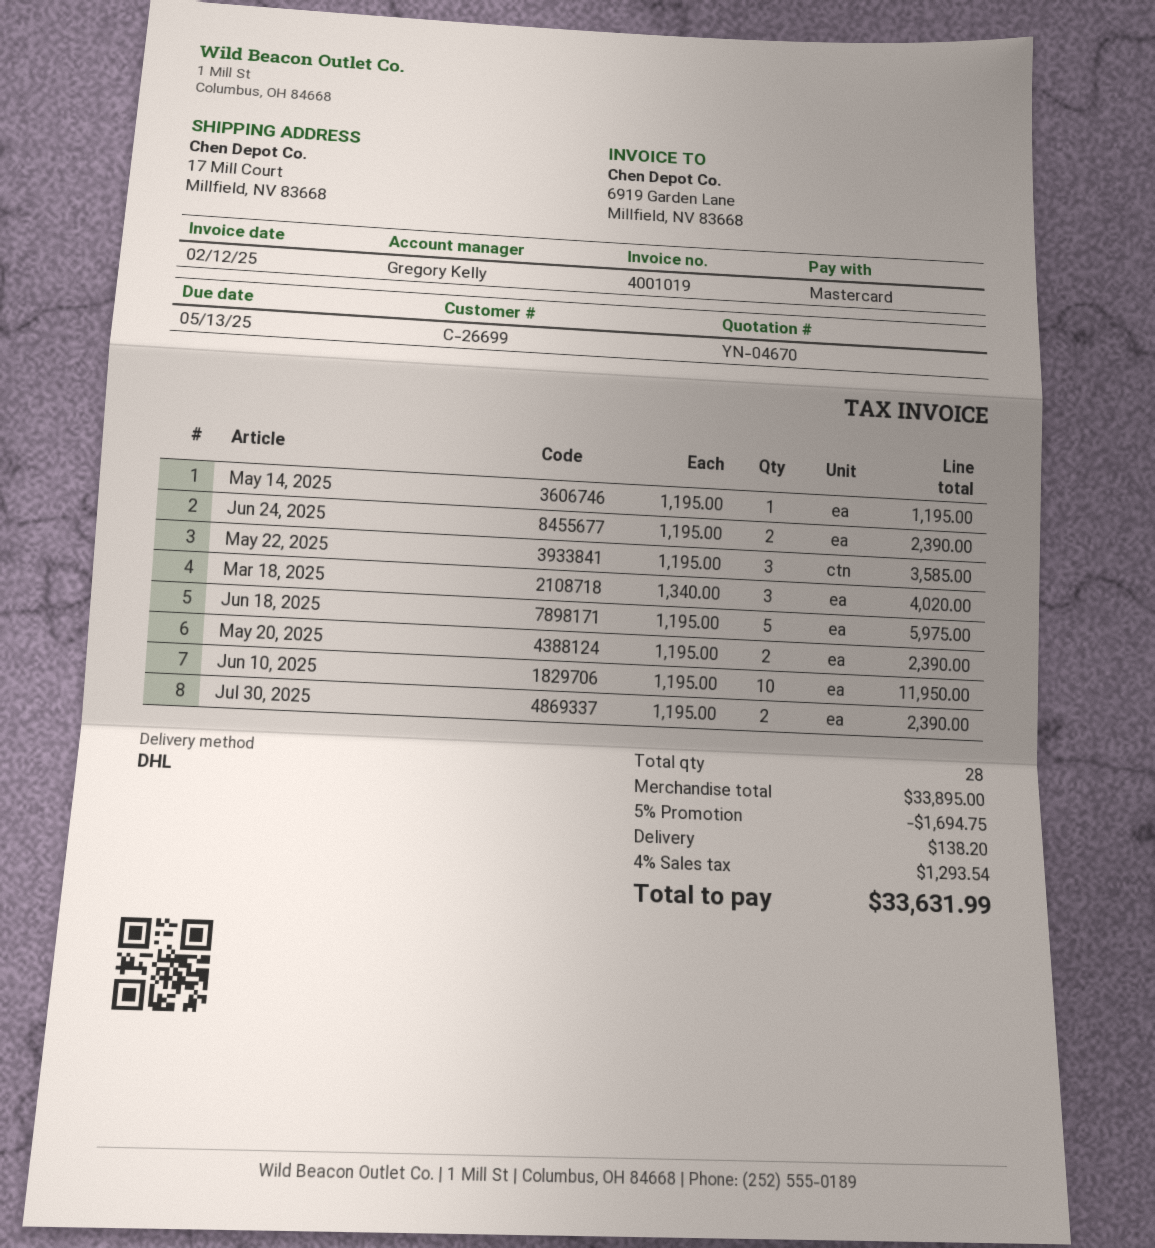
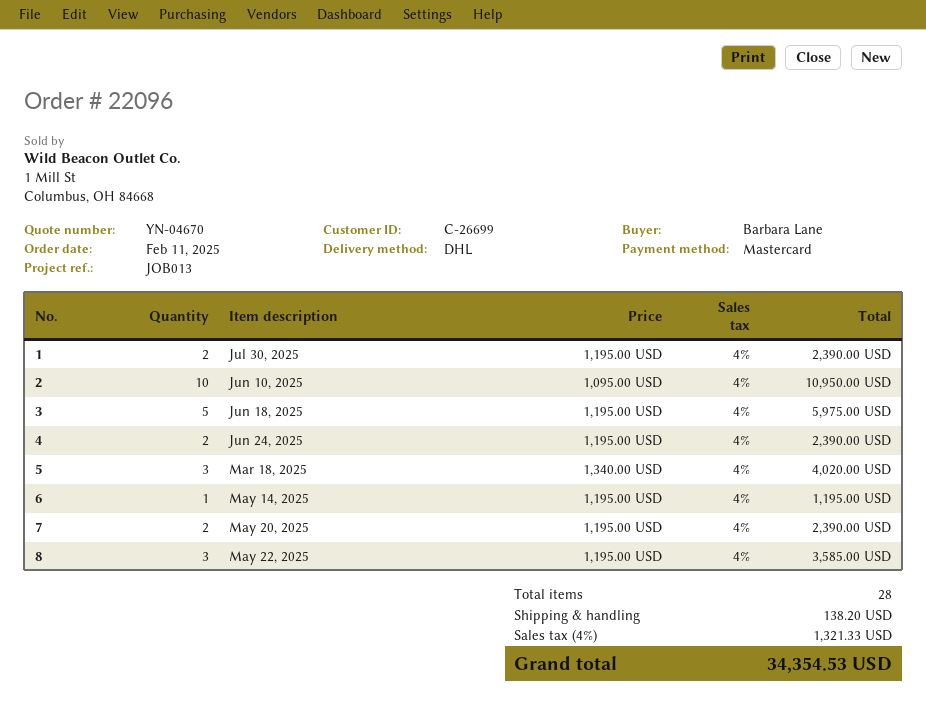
Jun 10, 2025: 10 x 1195.00 = 11950.00 -> 10 x 1095.00 = 10950.00
discount: 5% = 1694.75 -> none
tax: 4% = 1293.54 -> 4% = 1321.33
total: 33631.99 -> 34354.53

